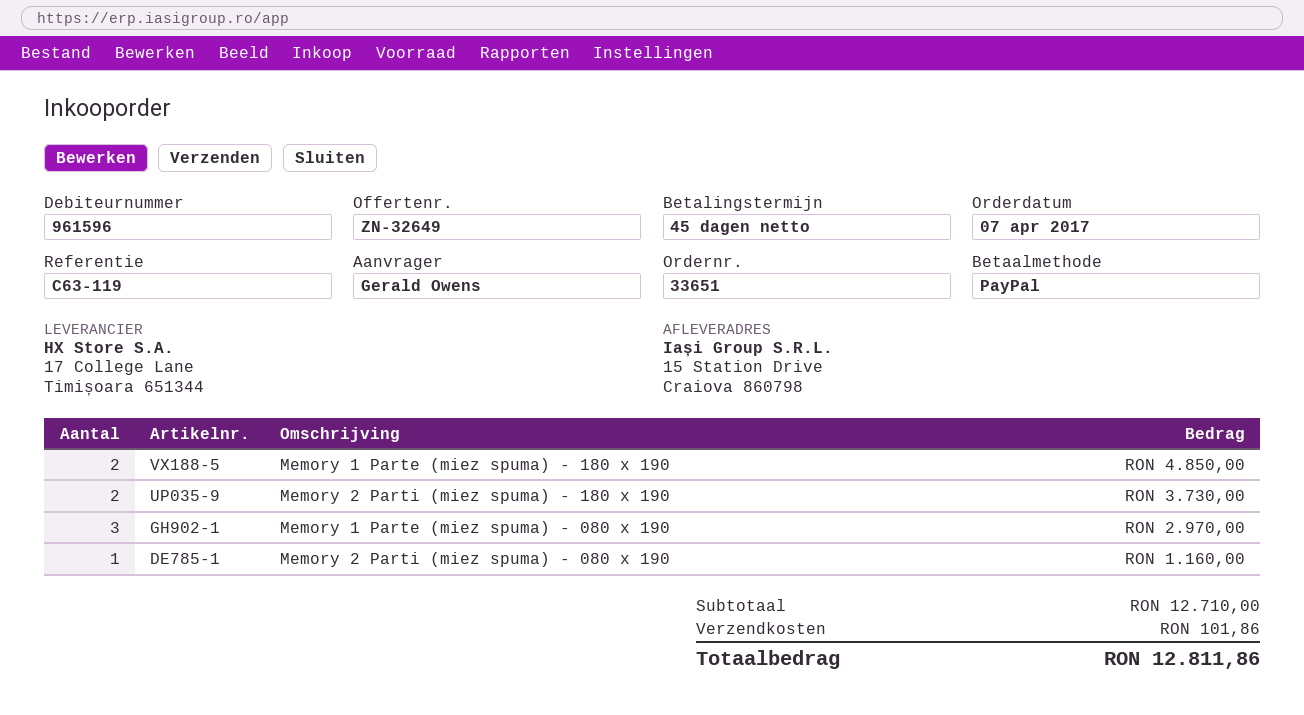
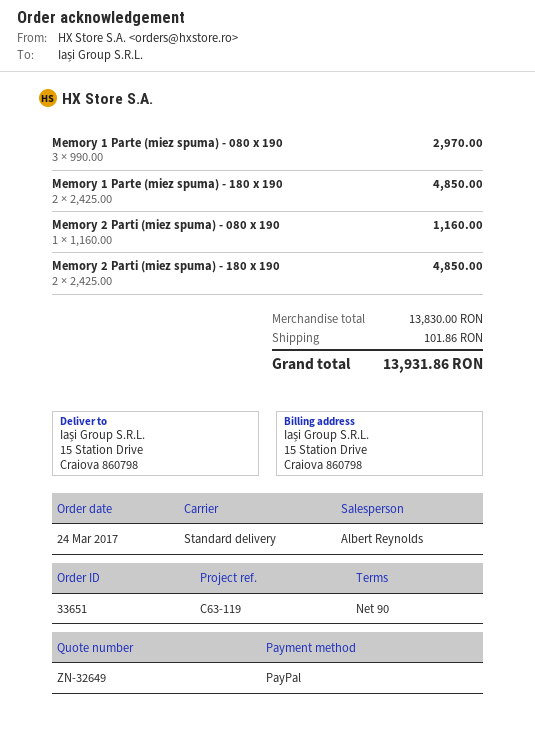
order date: 2017-04-07 -> 2017-03-24
payment terms: 45 days -> 90 days
Memory 2 Parti (miez spuma) - 180 x 190: 2 for 3730.00 -> 2 for 4850.00
subtotal: 12710.00 -> 13830.00
total: 12811.86 -> 13931.86

